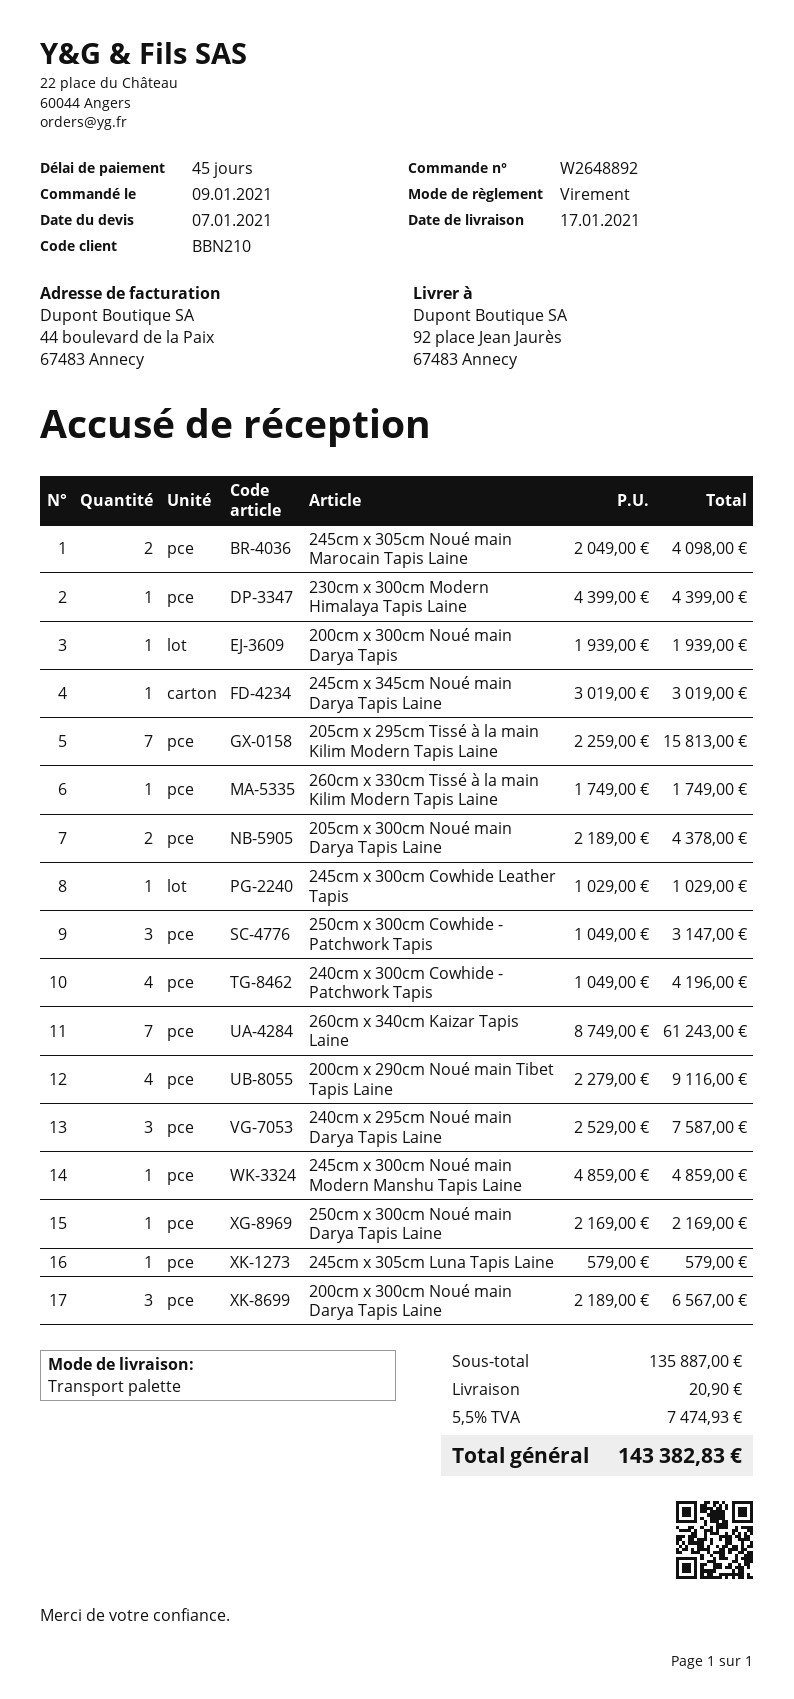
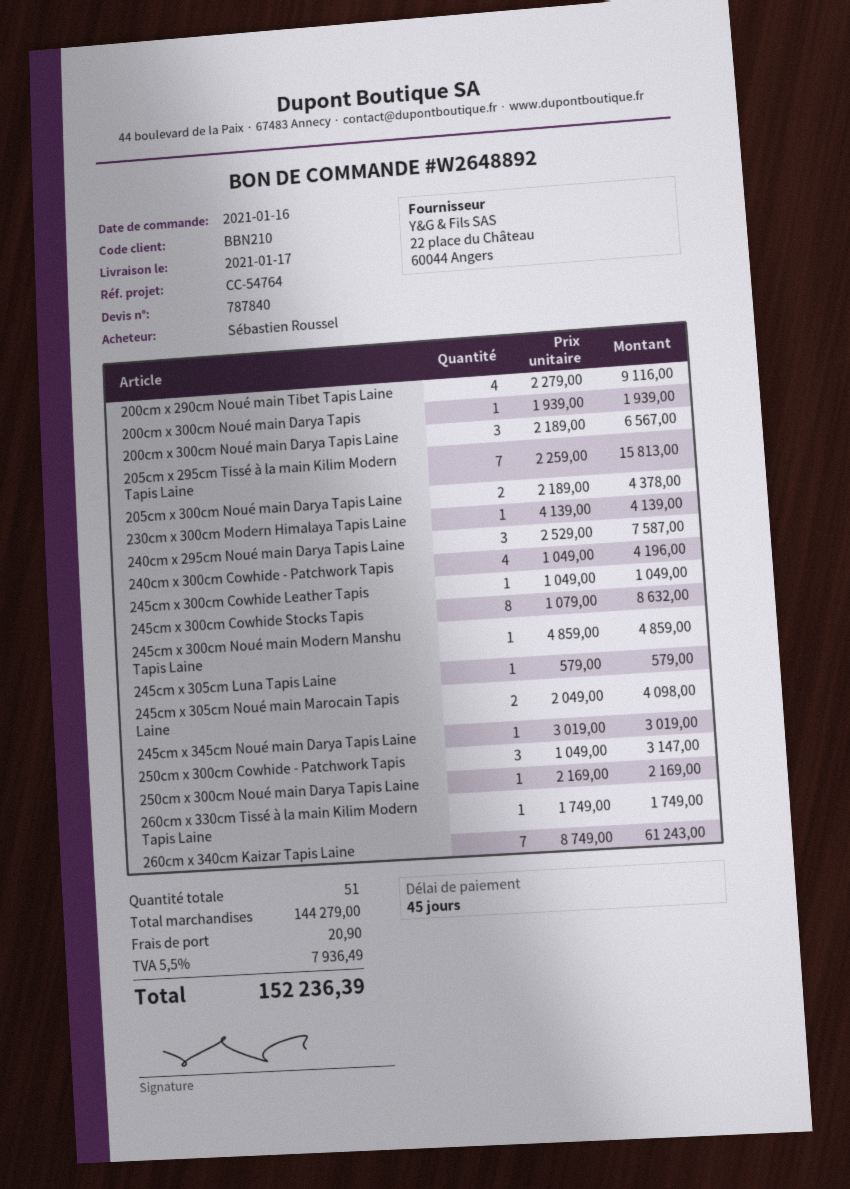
order date: 2021-01-09 -> 2021-01-16
230cm x 300cm Modern Himalaya Tapis Laine: 1 x 4399.00 = 4399.00 -> 1 x 4139.00 = 4139.00
245cm x 300cm Cowhide Leather Tapis: 1 x 1029.00 = 1029.00 -> 1 x 1049.00 = 1049.00
245cm x 300cm Cowhide Stocks Tapis: none -> 8 x 1079.00 = 8632.00
subtotal: 135887.00 -> 144279.00
tax: 5.5% = 7474.93 -> 5.5% = 7936.49
total: 143382.83 -> 152236.39

